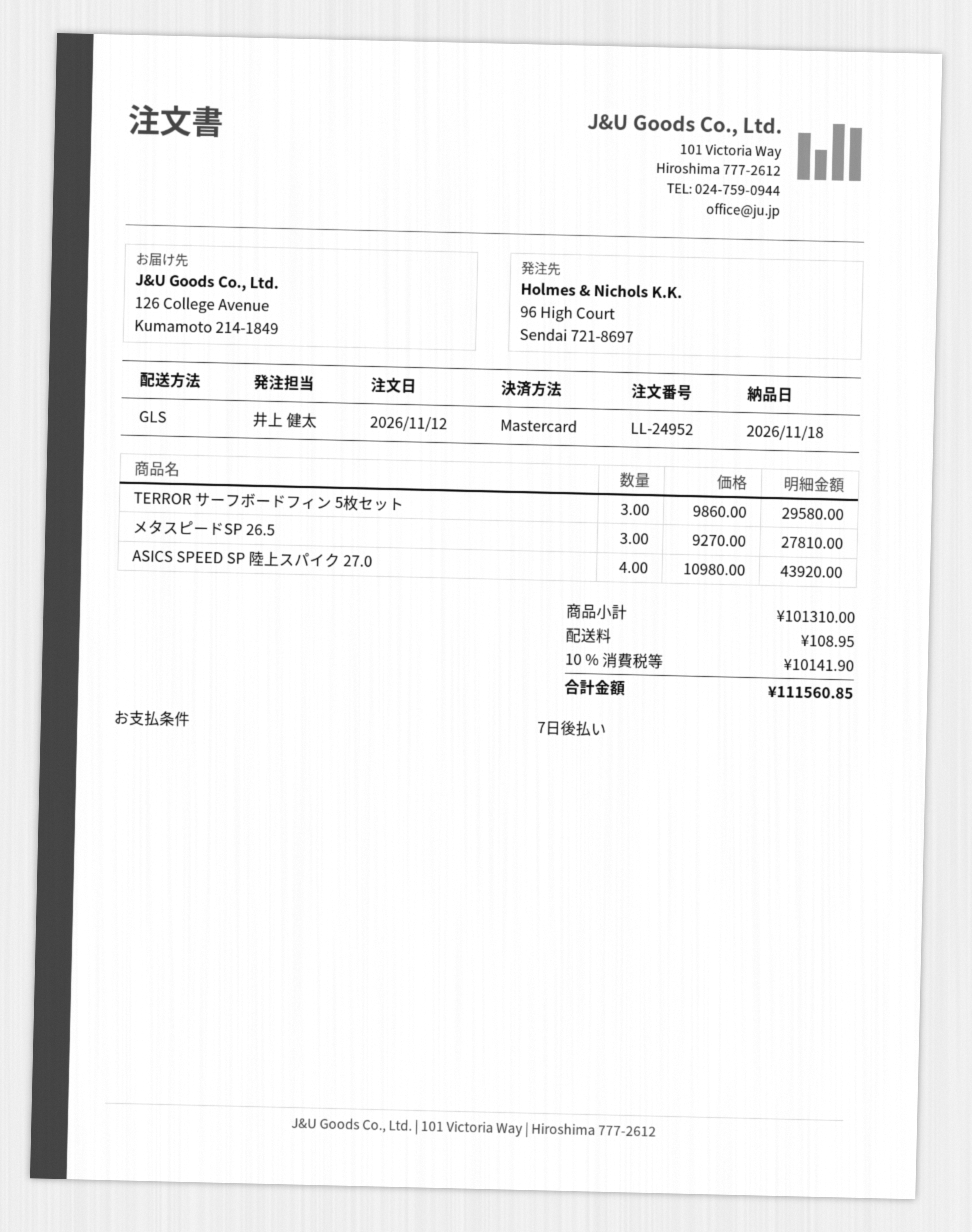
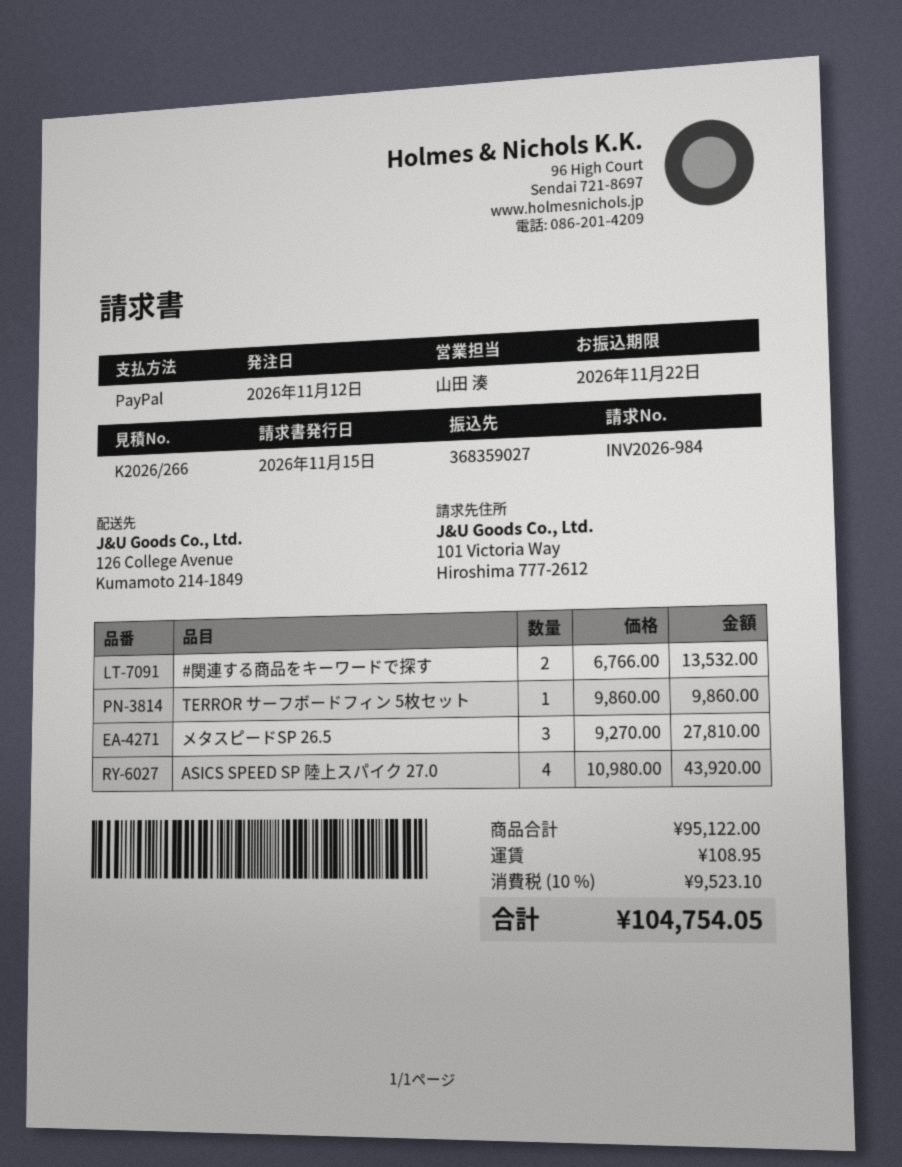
payment method: Mastercard -> PayPal
TERROR サーフボードフィン 5枚セット: 3 x 9860.00 = 29580.00 -> 1 x 9860.00 = 9860.00
#関連する商品をキーワードで探す: none -> 2 x 6766.00 = 13532.00
subtotal: 101310.00 -> 95122.00
tax: 10% = 10141.90 -> 10% = 9523.10
total: 111560.85 -> 104754.05

